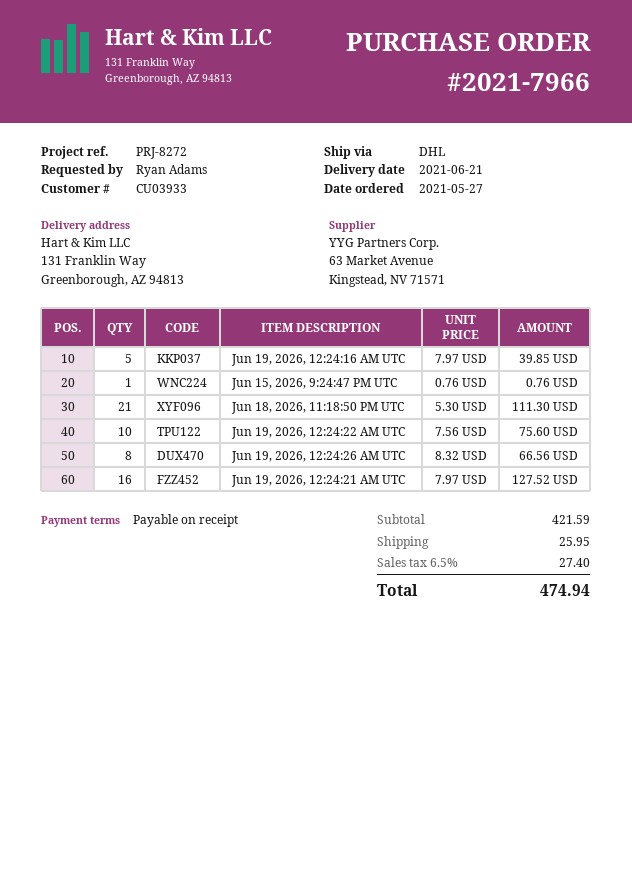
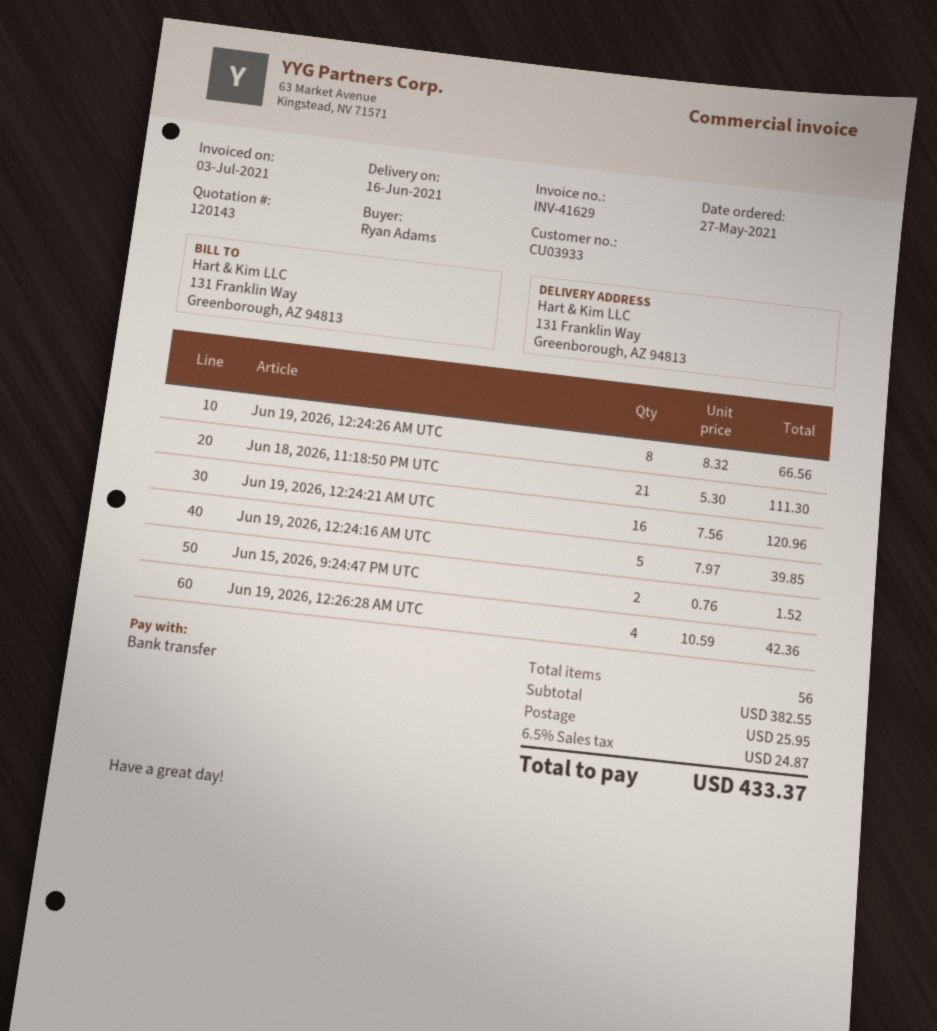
delivery date: 2021-06-21 -> 2021-06-16
Jun 15, 2026, 9:24:47 PM UTC: 1 x 0.76 = 0.76 -> 2 x 0.76 = 1.52
Jun 19, 2026, 12:24:22 AM UTC: 10 x 7.56 = 75.60 -> none
Jun 19, 2026, 12:24:21 AM UTC: 16 x 7.97 = 127.52 -> 16 x 7.56 = 120.96
Jun 19, 2026, 12:26:28 AM UTC: none -> 4 x 10.59 = 42.36
subtotal: 421.59 -> 382.55
tax: 6.5% = 27.40 -> 6.5% = 24.87
total: 474.94 -> 433.37

